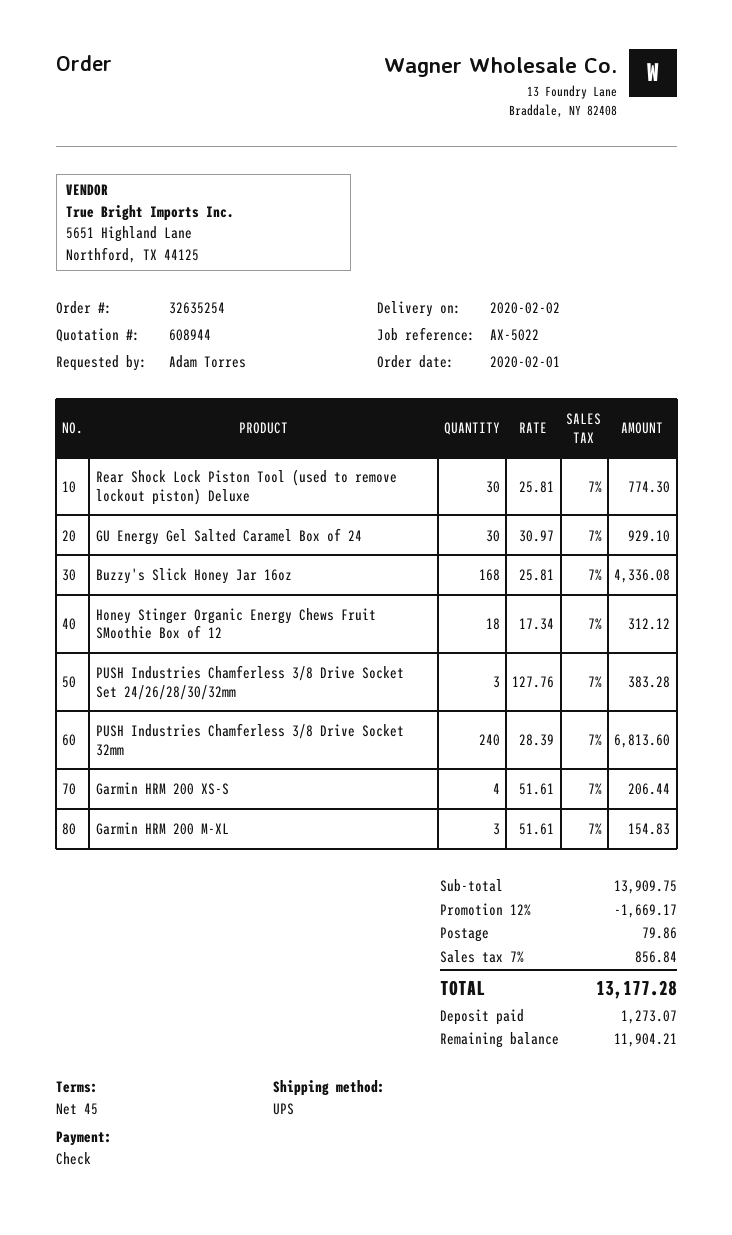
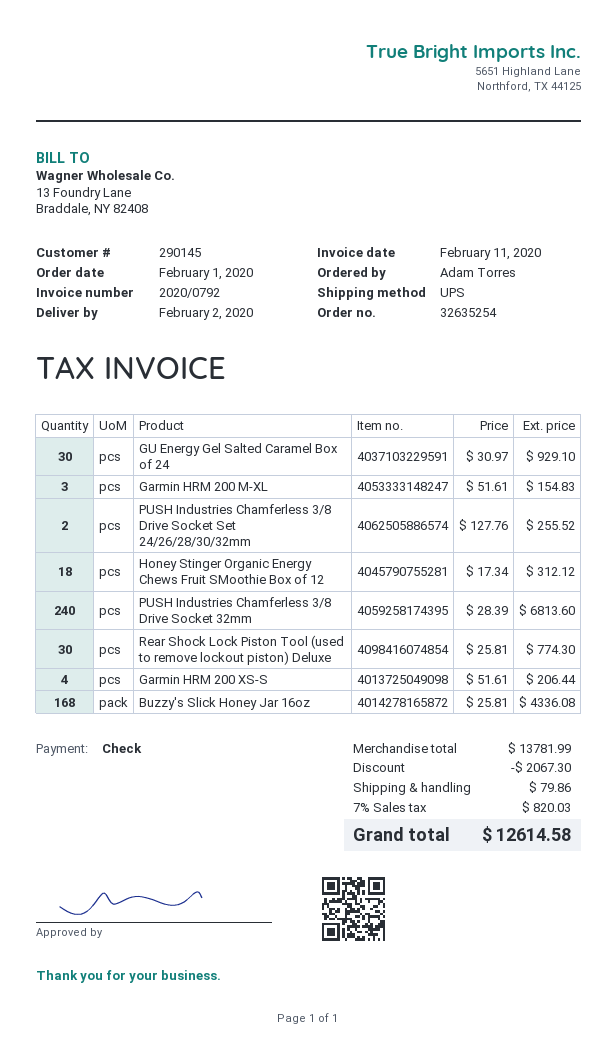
PUSH Industries Chamferless 3/8 Drive Socket Set 24/26/28/30/32mm: 3 x 127.76 = 383.28 -> 2 x 127.76 = 255.52
subtotal: 13909.75 -> 13781.99
discount: 1669.17 -> 2067.30
tax: 7% = 856.84 -> 7% = 820.03
total: 13177.28 -> 12614.58

